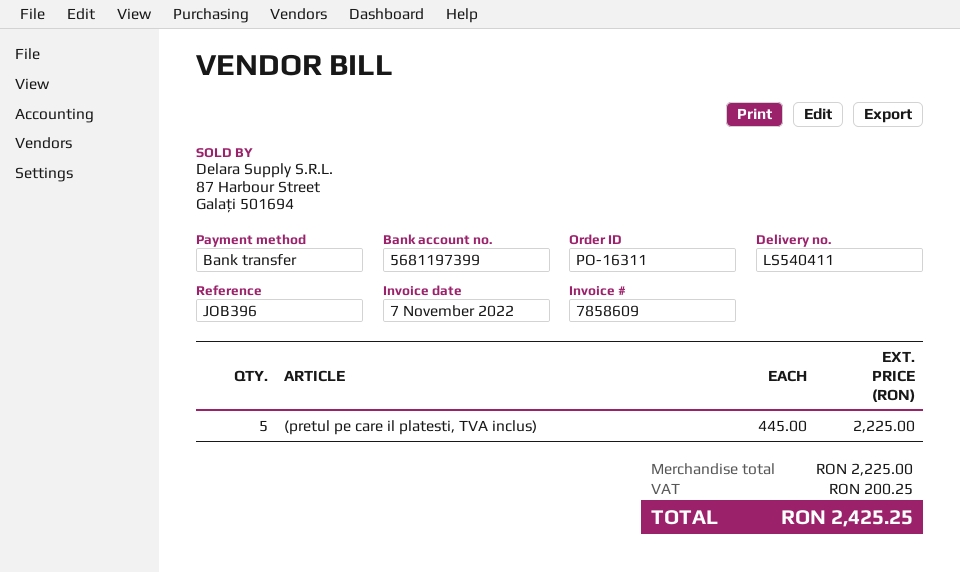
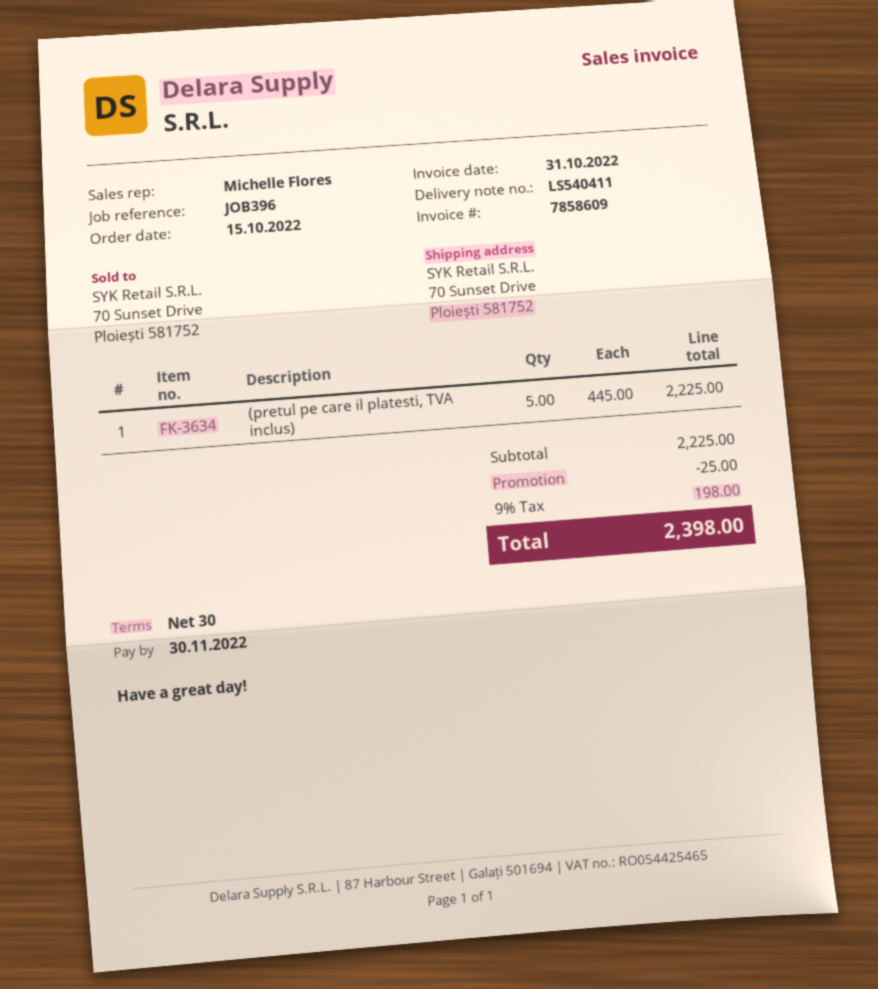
invoice date: 2022-11-07 -> 2022-10-31
discount: none -> 25.00
tax: 200.25 -> 198.00
total: 2425.25 -> 2398.00

